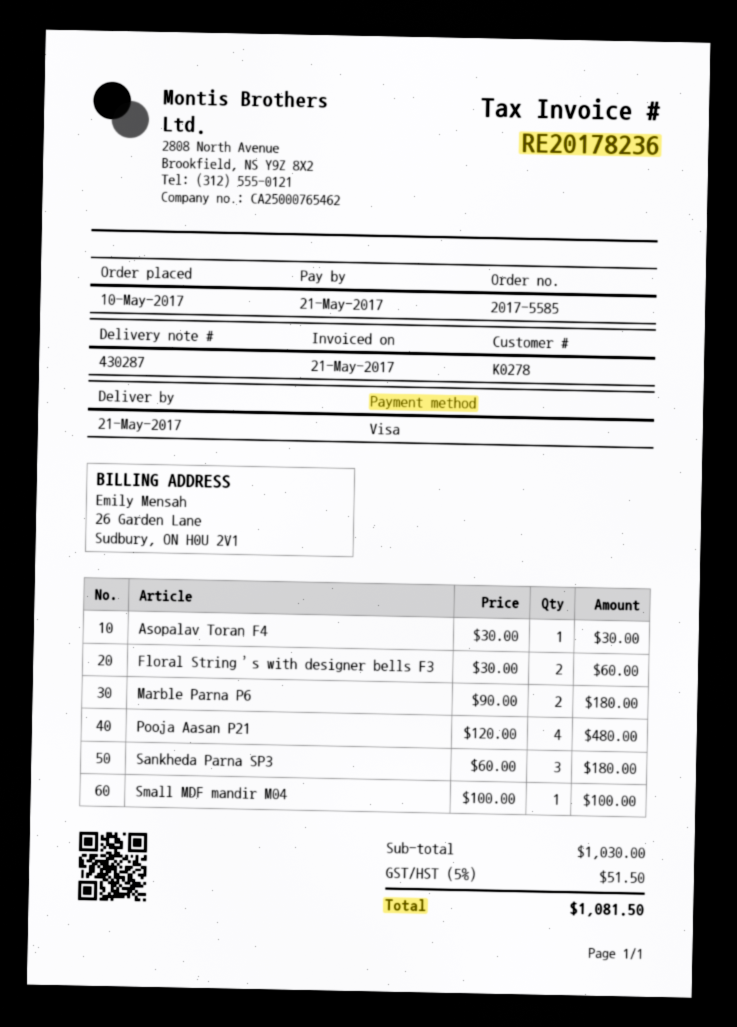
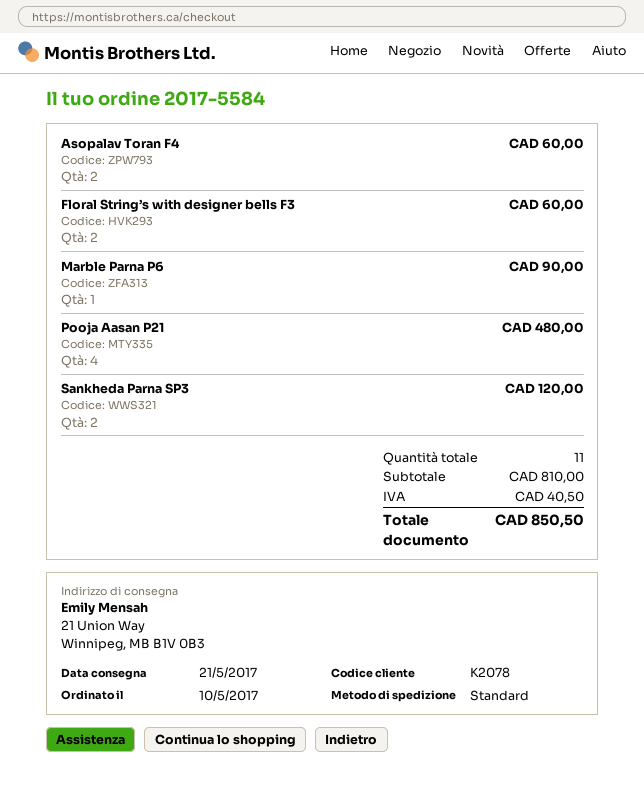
order number: 2017-5585 -> 2017-5584
customer number: K0278 -> K2078
Asopalav Toran F4: 1 for 30.00 -> 2 for 60.00
Marble Parna P6: 2 for 180.00 -> 1 for 90.00
Sankheda Parna SP3: 3 for 180.00 -> 2 for 120.00
Small MDF mandir M04: 1 for 100.00 -> none
subtotal: 1030.00 -> 810.00
tax: 51.50 -> 40.50
total: 1081.50 -> 850.50

